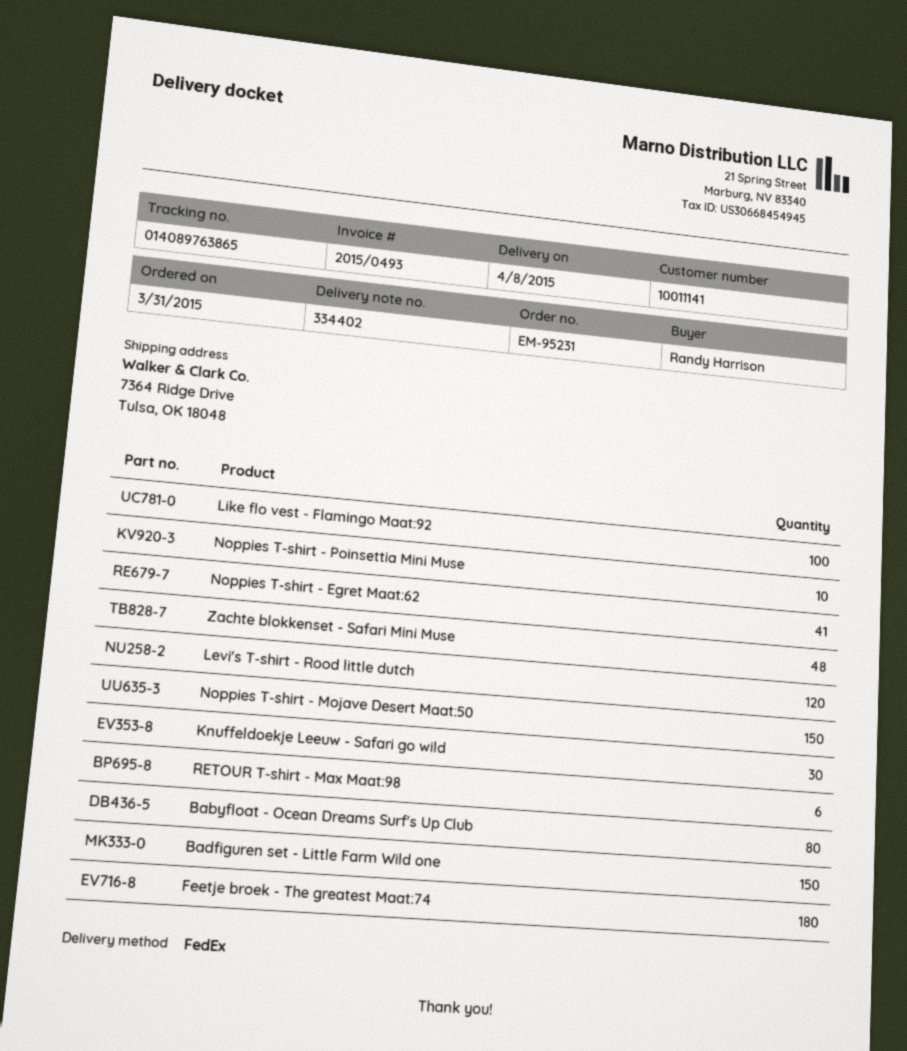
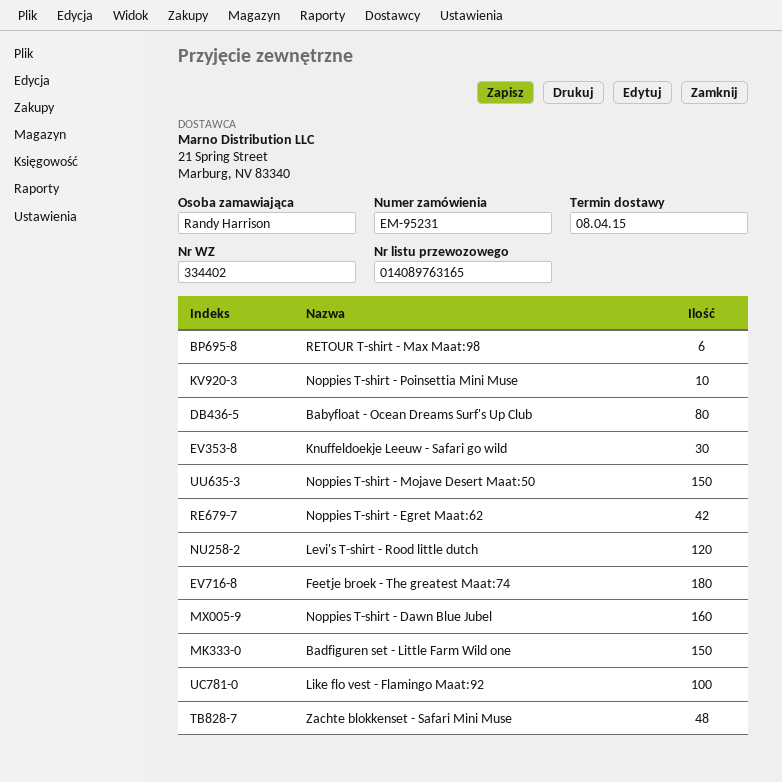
tracking number: 014089763865 -> 014089763165
Noppies T-shirt - Egret Maat:62: 41 -> 42
Noppies T-shirt - Dawn Blue Jubel: none -> 160

